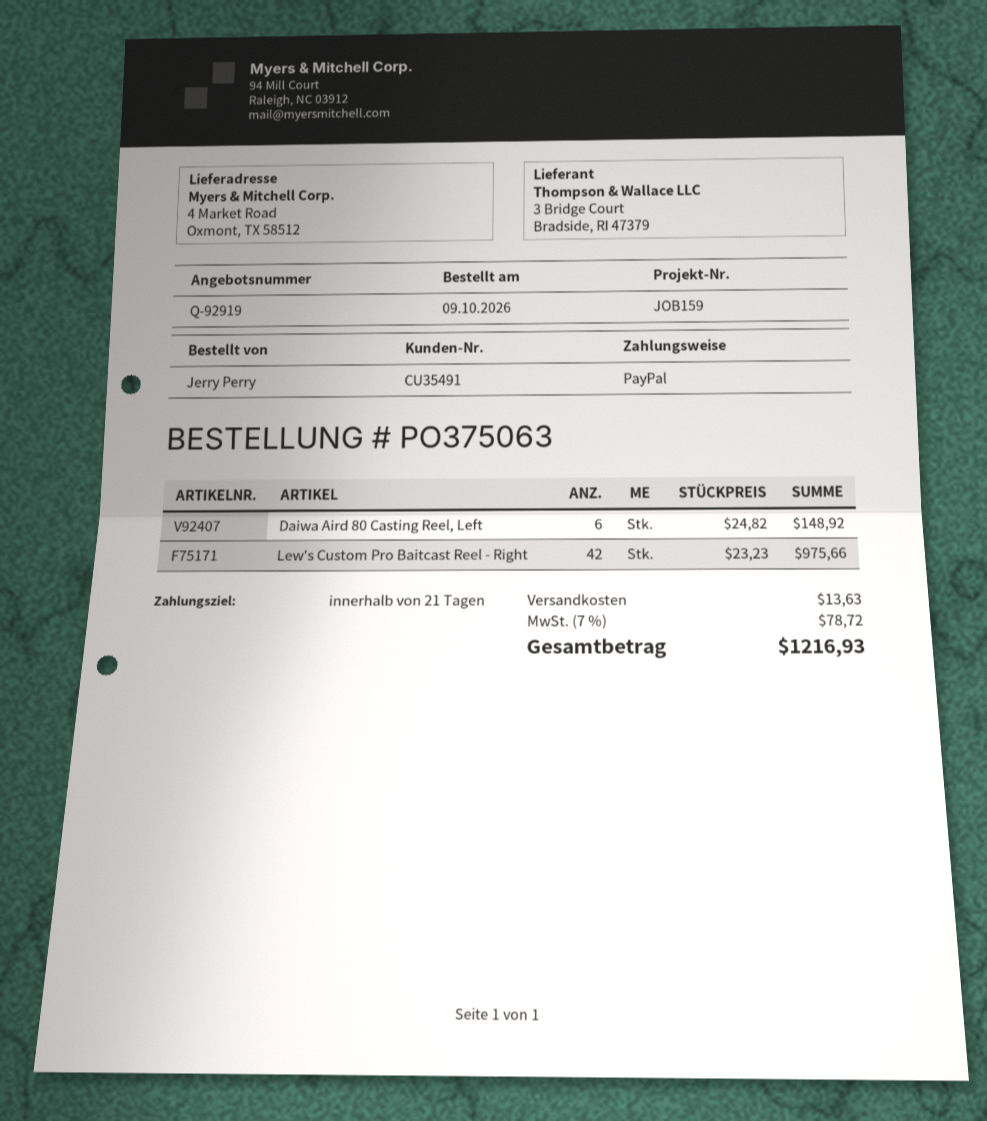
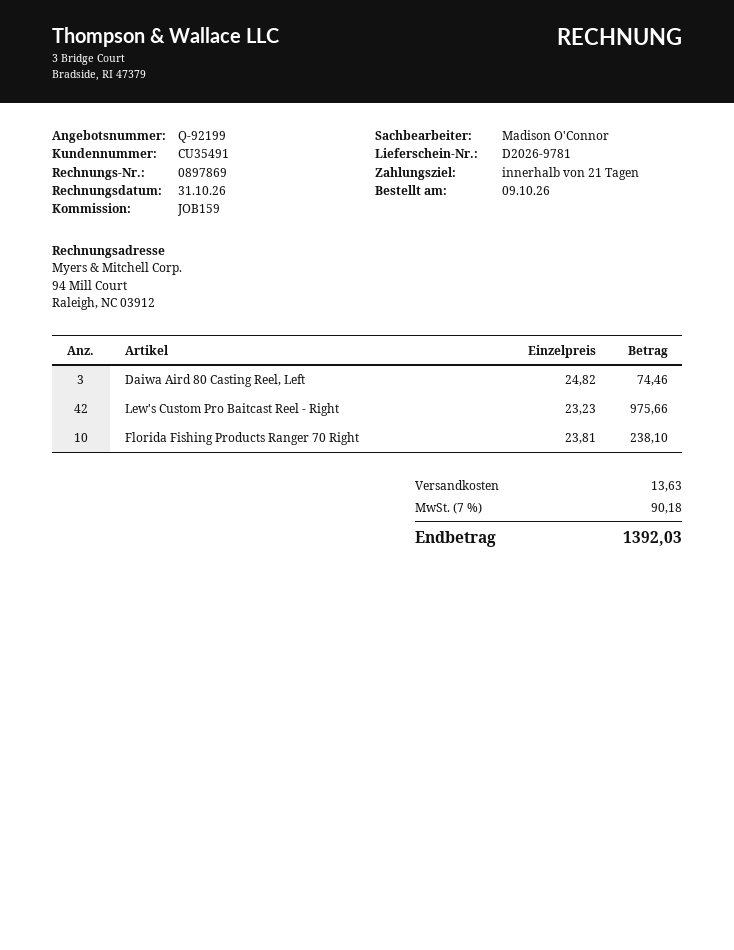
quote number: Q-92919 -> Q-92199
Daiwa Aird 80 Casting Reel, Left: 6 x 24.82 = 148.92 -> 3 x 24.82 = 74.46
Florida Fishing Products Ranger 70 Right: none -> 10 x 23.81 = 238.10
tax: 7% = 78.72 -> 7% = 90.18
total: 1216.93 -> 1392.03

